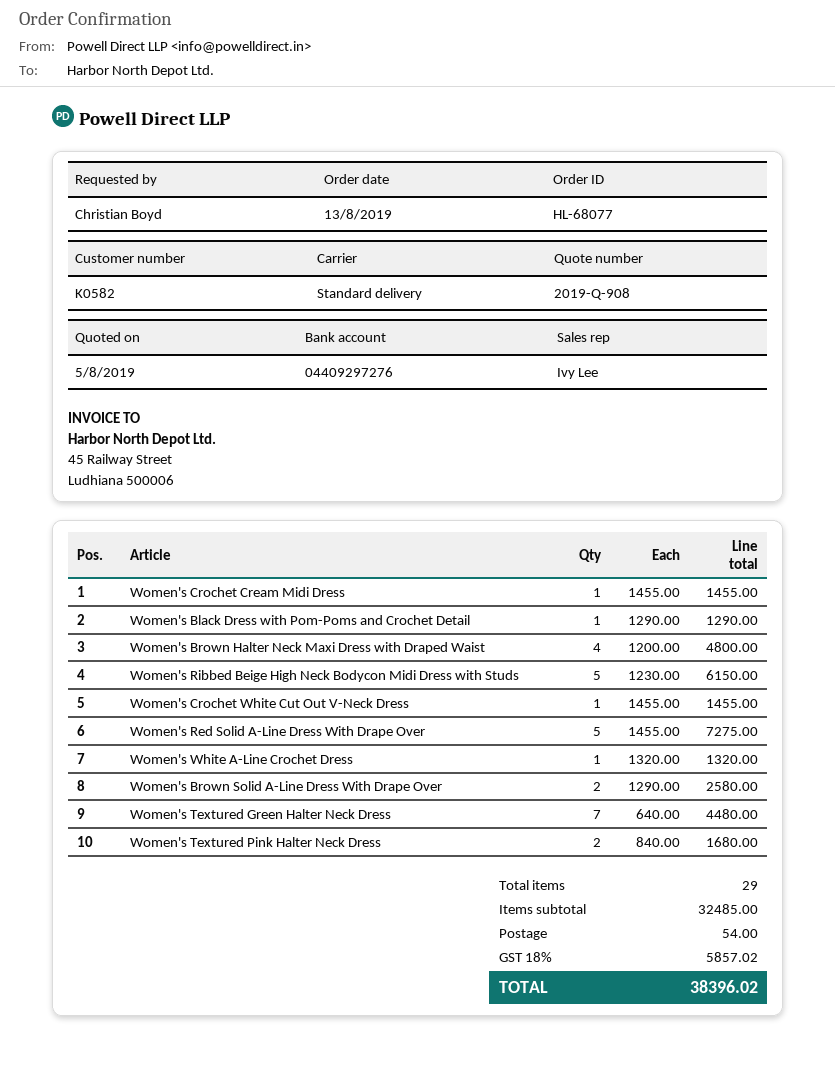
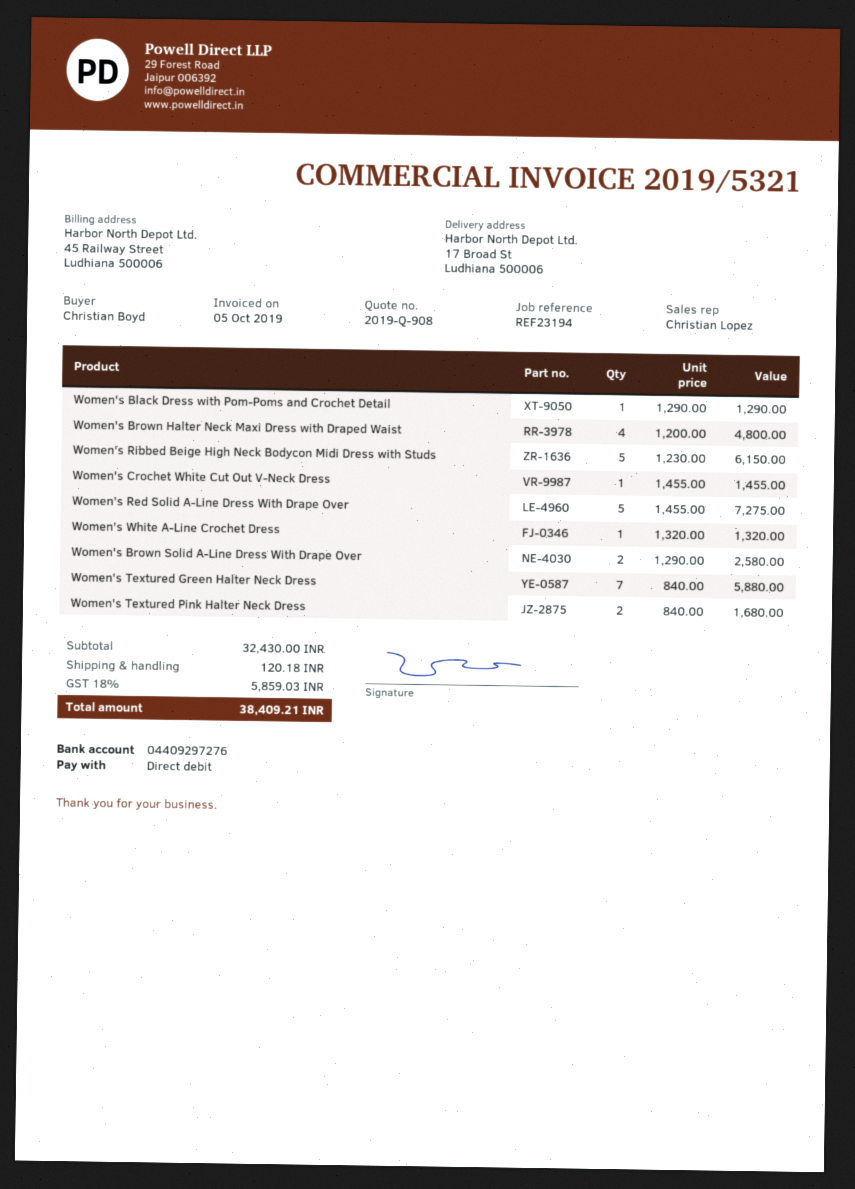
sales rep: Ivy Lee -> Christian Lopez
Women's Crochet Cream Midi Dress: 1 x 1455.00 = 1455.00 -> none
Women's Textured Green Halter Neck Dress: 7 x 640.00 = 4480.00 -> 7 x 840.00 = 5880.00
subtotal: 32485.00 -> 32430.00
shipping: 54.00 -> 120.18
tax: 18% = 5857.02 -> 18% = 5859.03
total: 38396.02 -> 38409.21

